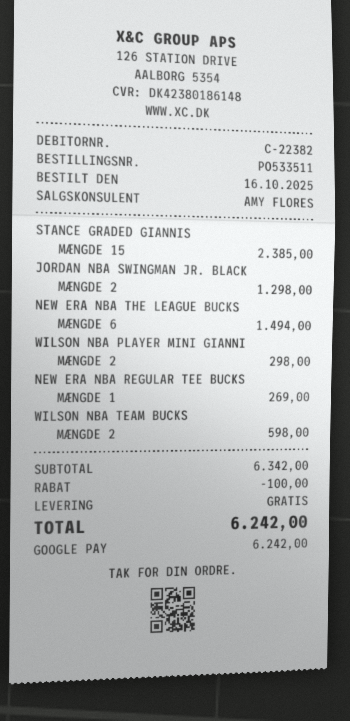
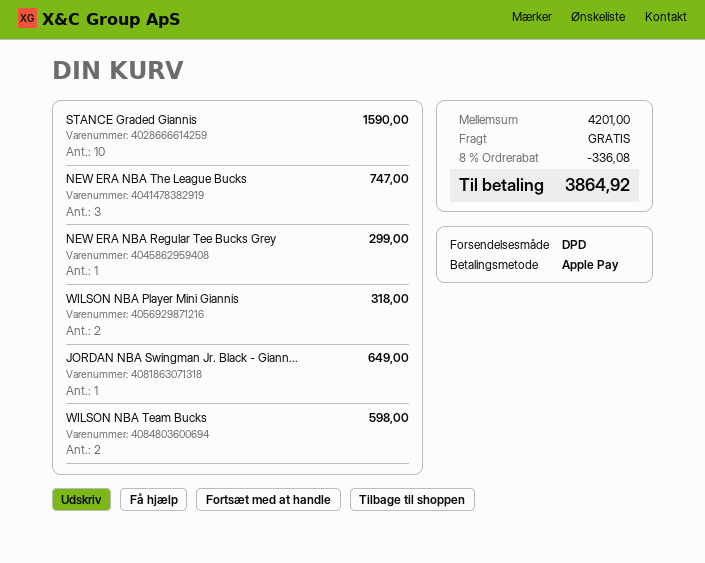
payment method: Google Pay -> Apple Pay
STANCE GRADED GIANNIS: 15 for 2385.00 -> 10 for 1590.00
JORDAN NBA SWINGMAN JR. BLACK: 2 for 1298.00 -> 1 for 649.00
NEW ERA NBA THE LEAGUE BUCKS: 6 for 1494.00 -> 3 for 747.00
WILSON NBA PLAYER MINI GIANNI: 2 for 298.00 -> 2 for 318.00
NEW ERA NBA REGULAR TEE BUCKS: 1 for 269.00 -> 1 for 299.00
subtotal: 6342.00 -> 4201.00
discount: 100.00 -> 336.08
total: 6242.00 -> 3864.92

